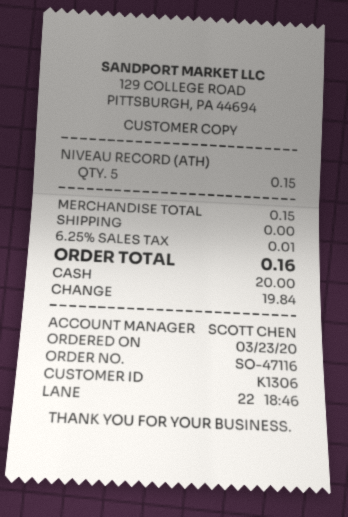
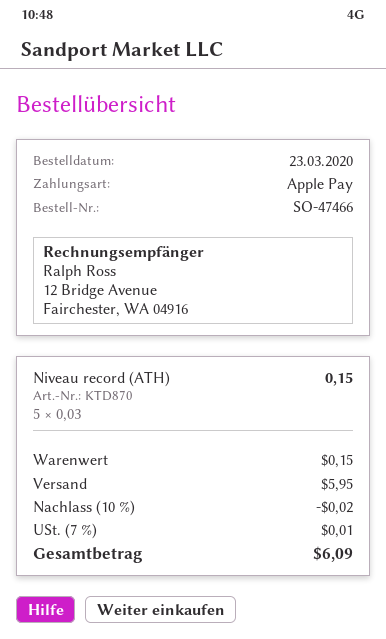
order number: SO-47116 -> SO-47466
payment method: cash -> Apple Pay
discount: none -> 10% = 0.02
shipping: 0.00 -> 5.95
tax: 6.25% = 0.01 -> 7% = 0.01
total: 0.16 -> 6.09

